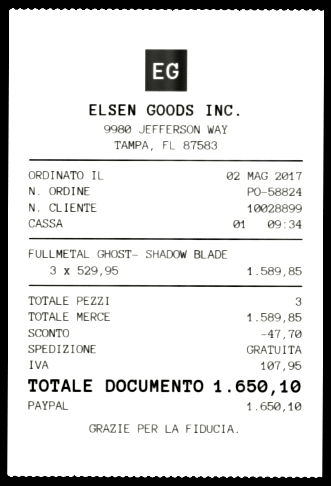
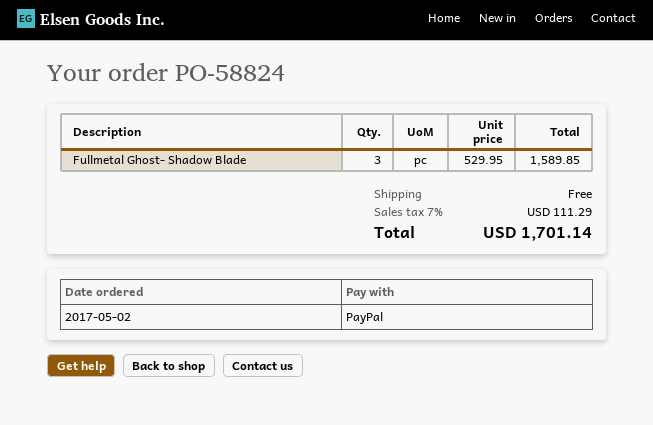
discount: 47.70 -> none
tax: 107.95 -> 111.29
total: 1650.10 -> 1701.14

